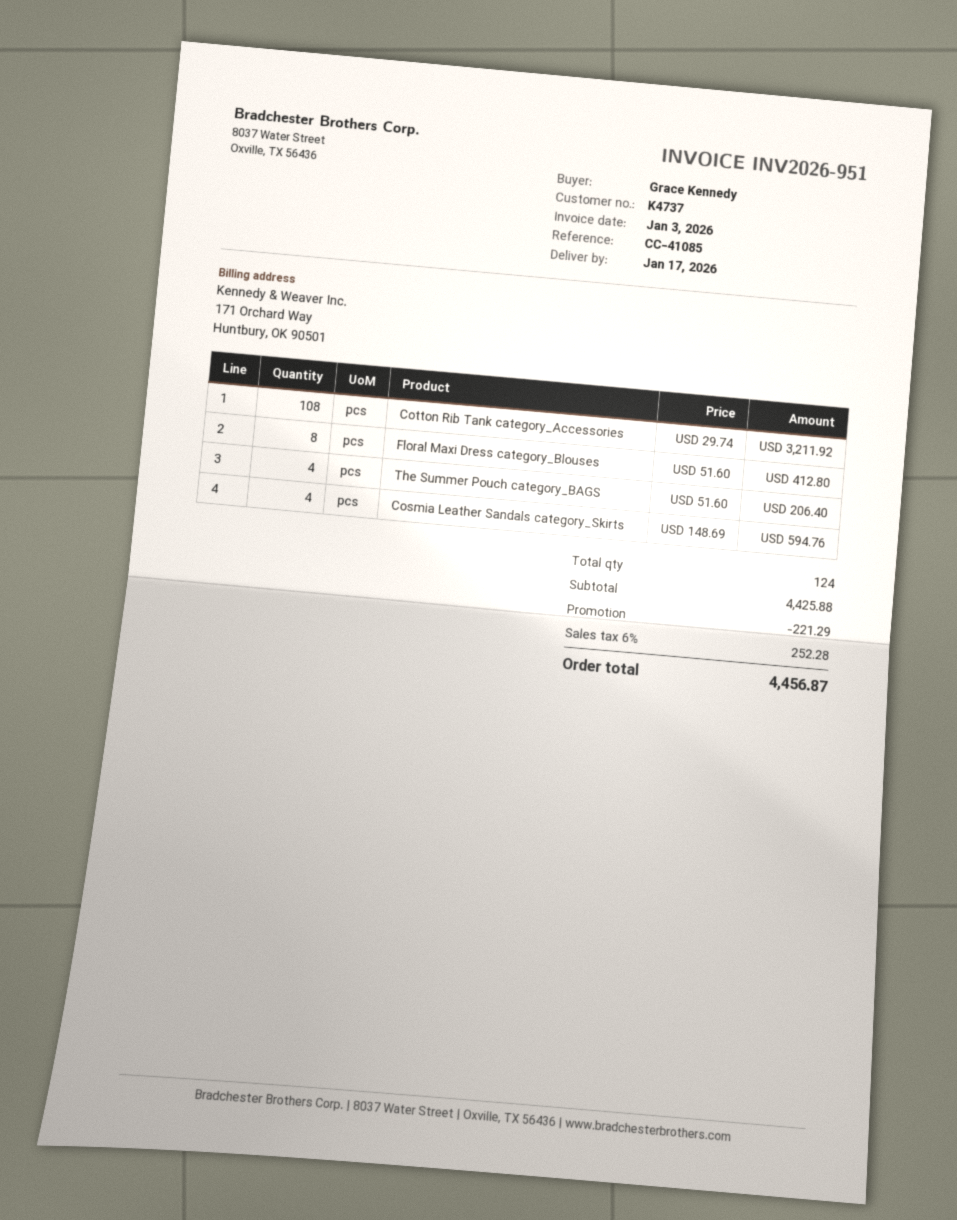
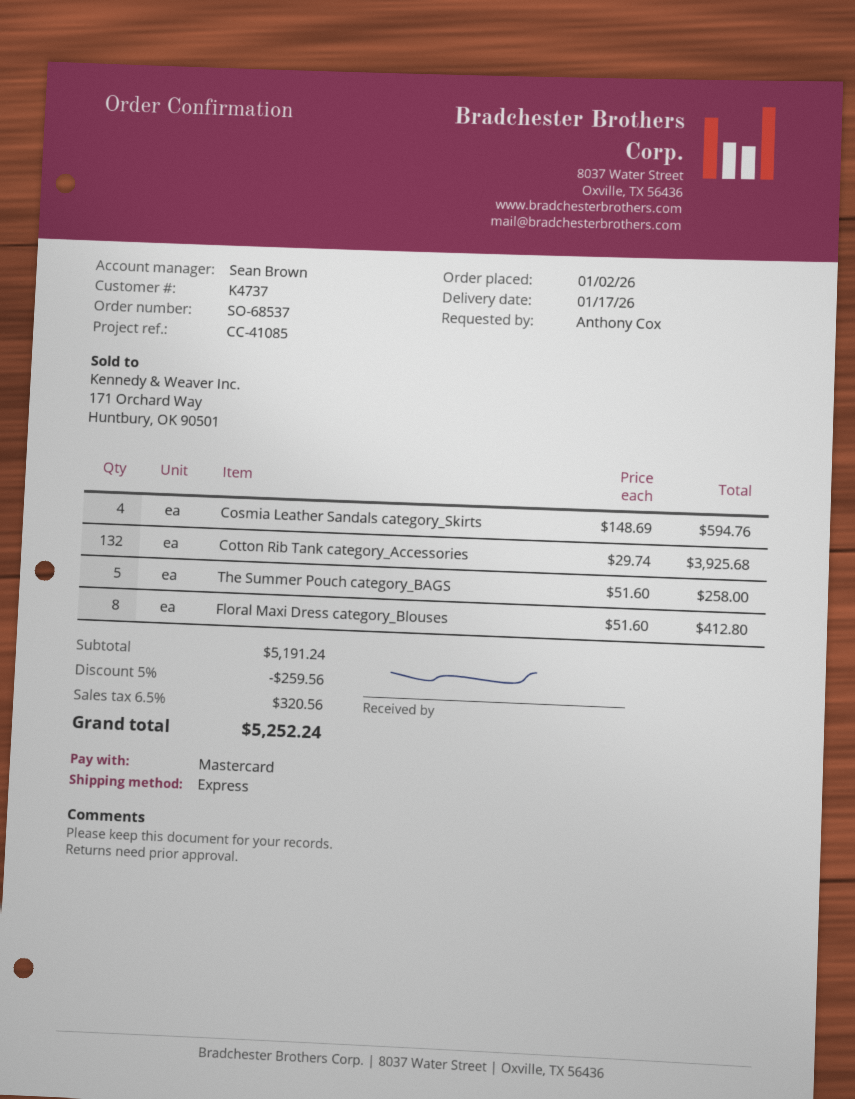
ordered by: Grace Kennedy -> Anthony Cox
Cotton Rib Tank category_Accessories: 108 x 29.74 = 3211.92 -> 132 x 29.74 = 3925.68
The Summer Pouch category_BAGS: 4 x 51.60 = 206.40 -> 5 x 51.60 = 258.00
subtotal: 4425.88 -> 5191.24
discount: 221.29 -> 259.56
tax: 6% = 252.28 -> 6.5% = 320.56
total: 4456.87 -> 5252.24

